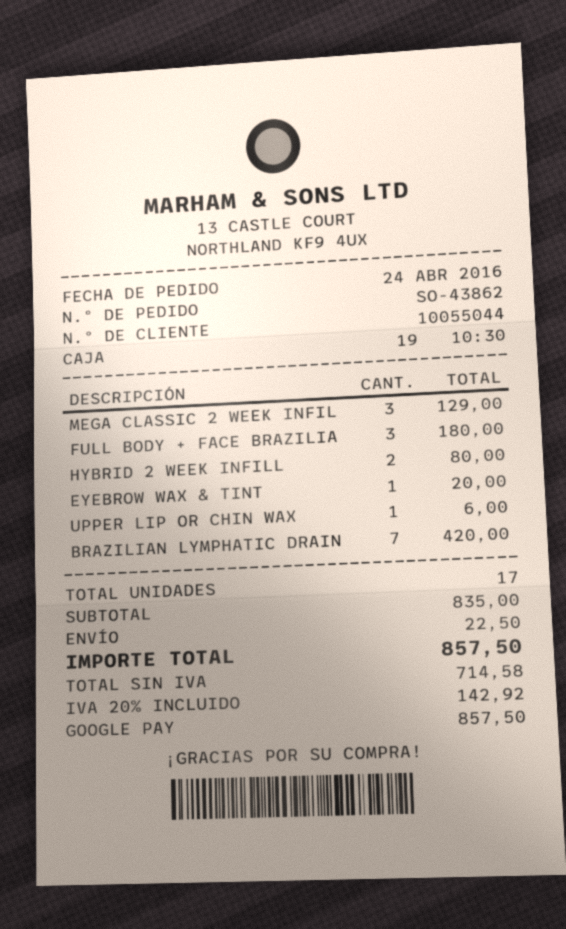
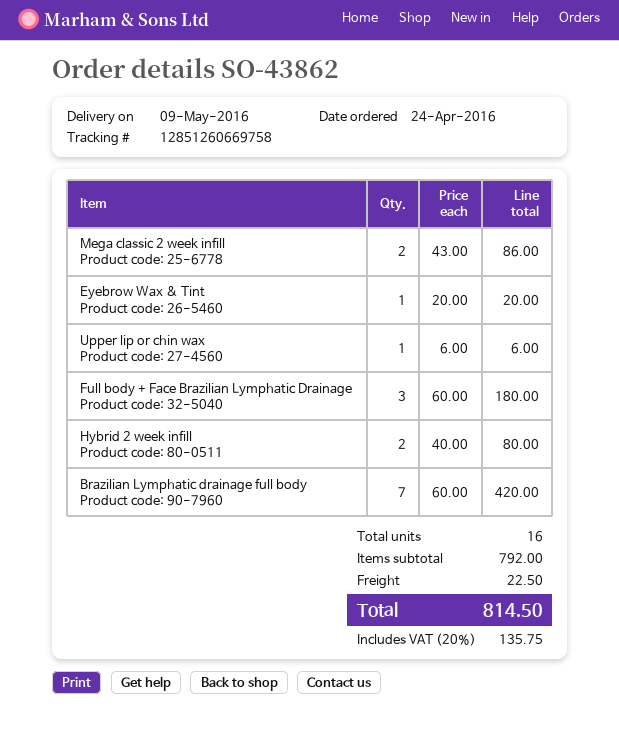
MEGA CLASSIC 2 WEEK INFIL: 3 for 129.00 -> 2 for 86.00
total quantity: 17 -> 16
subtotal: 835.00 -> 792.00
tax: 20% = 142.92 -> 20% = 135.75
total: 857.50 -> 814.50

